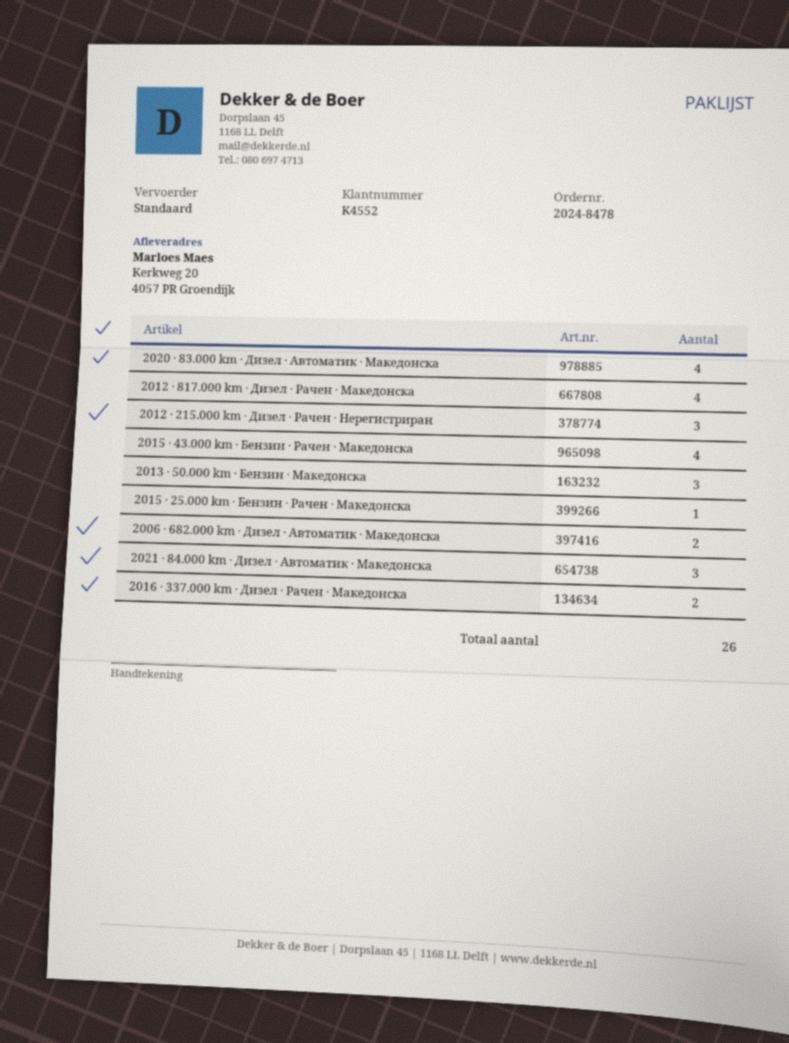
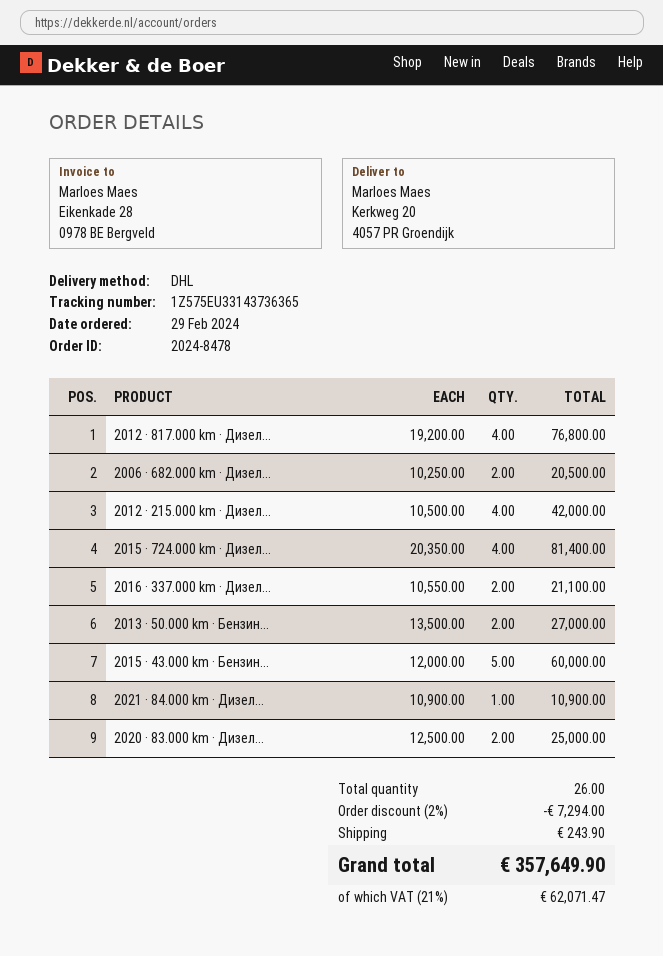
shipping method: standard -> DHL
2020 · 83.000 km · Дизел · Автоматик · Македонска: 4 -> 2
2012 · 215.000 km · Дизел · Рачен · Нерегистриран: 3 -> 4
2015 · 43.000 km · Бензин · Рачен · Македонска: 4 -> 5
2013 · 50.000 km · Бензин · Македонска: 3 -> 2
2015 · 25.000 km · Бензин · Рачен · Македонска: 1 -> none
2021 · 84.000 km · Дизел · Автоматик · Македонска: 3 -> 1
2015 · 724.000 km · Дизел...: none -> 4

